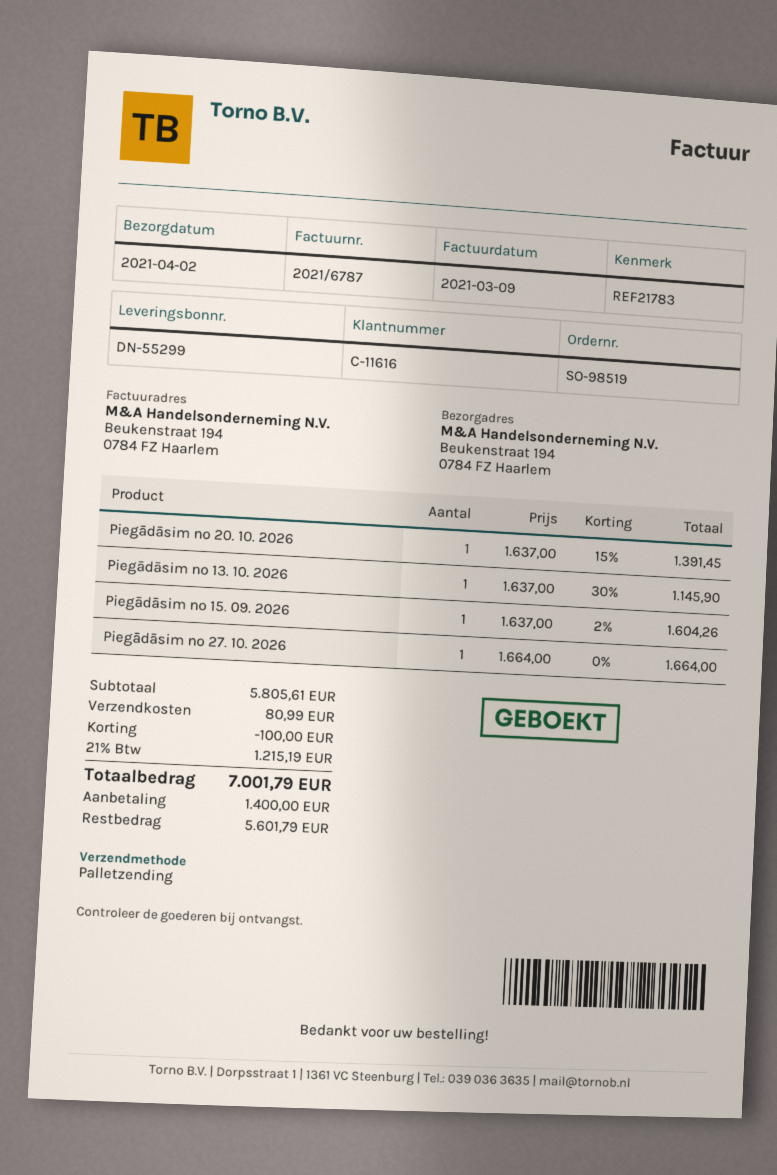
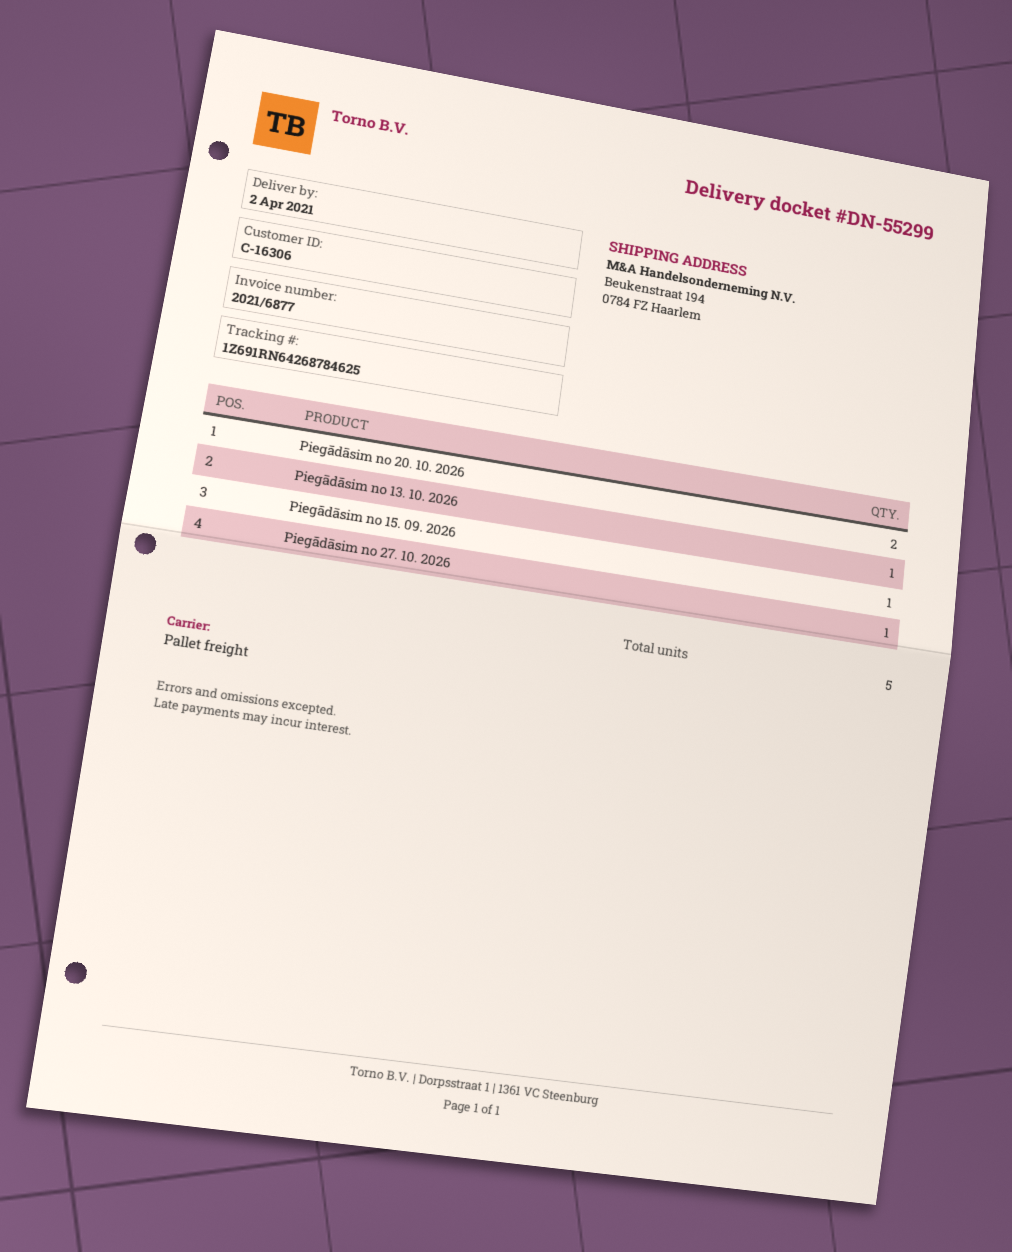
invoice number: 2021/6787 -> 2021/6877
customer number: C-11616 -> C-16306
Piegādāsim no 20. 10. 2026: 1 -> 2

